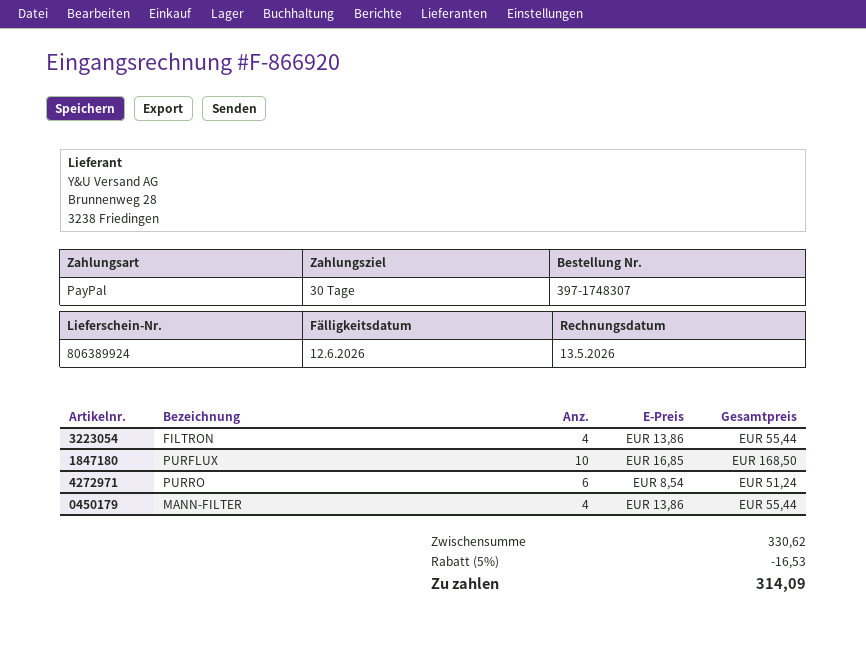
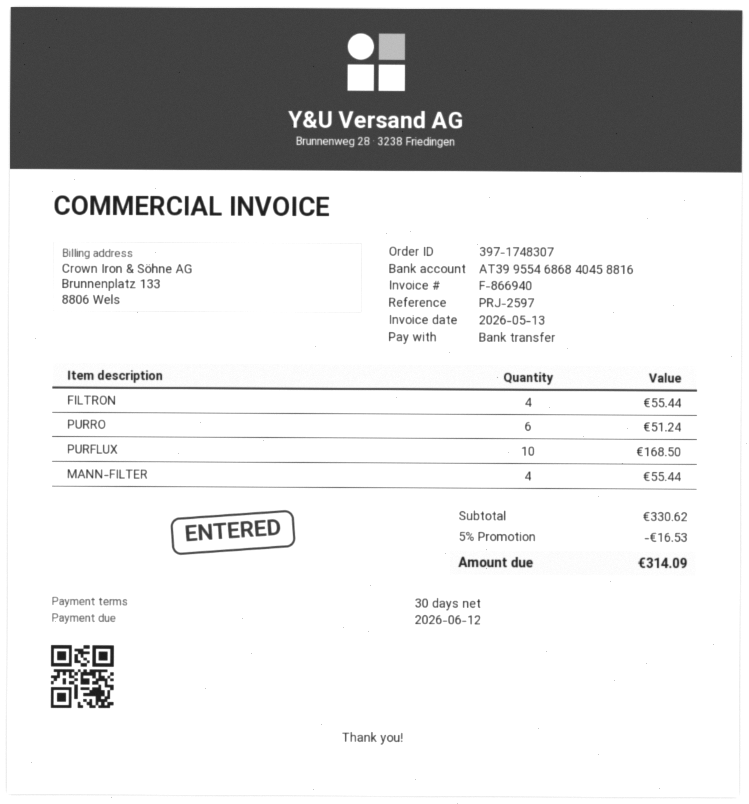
invoice number: F-866920 -> F-866940
payment method: PayPal -> bank transfer

